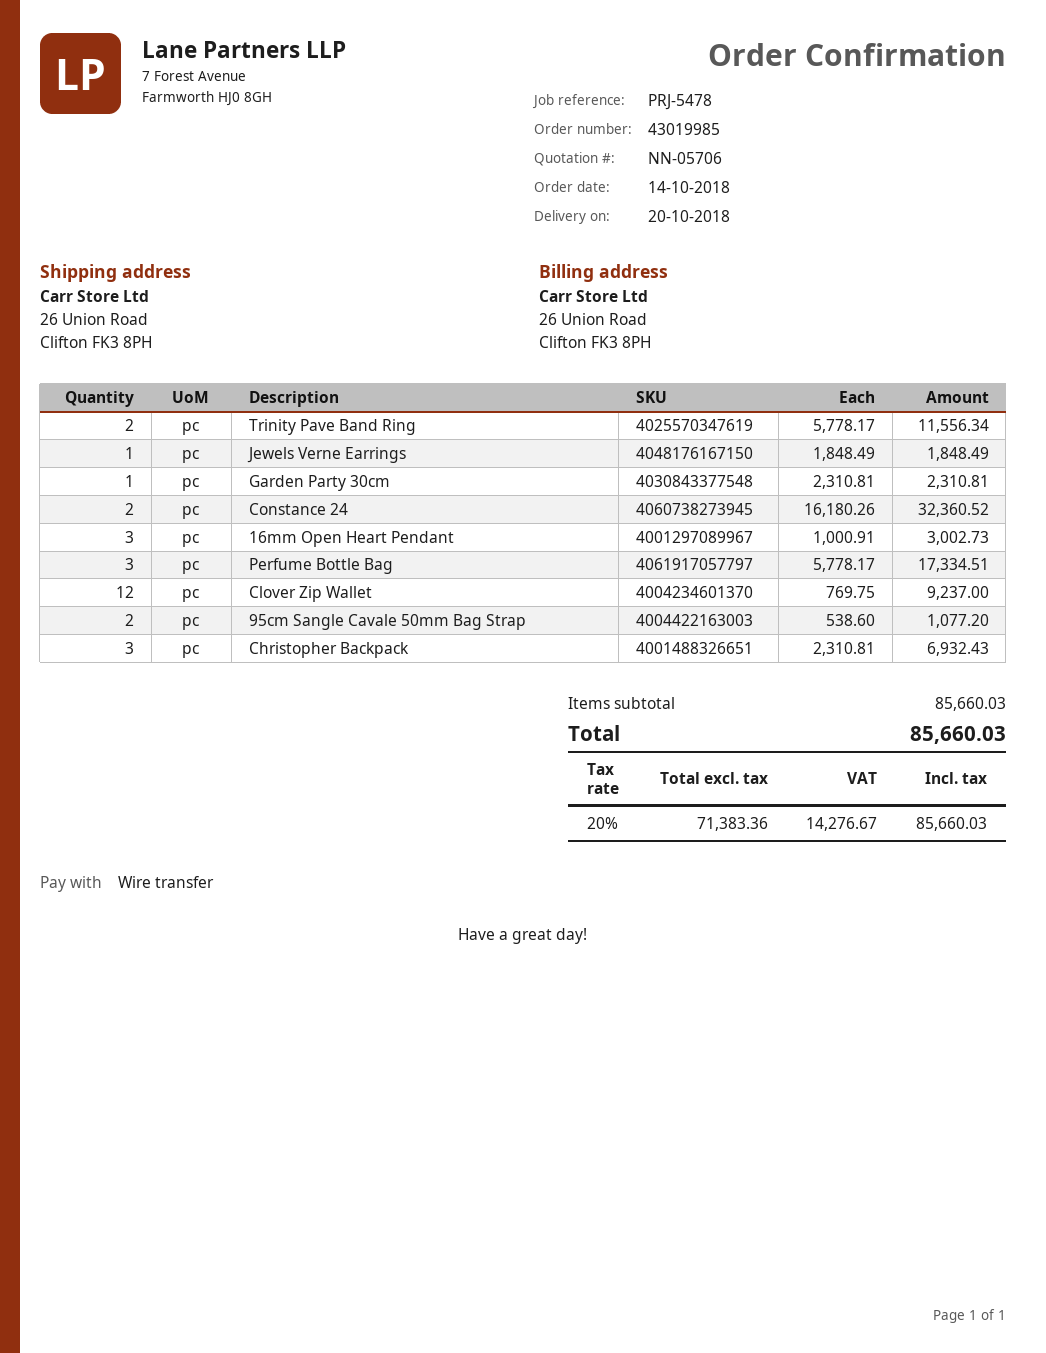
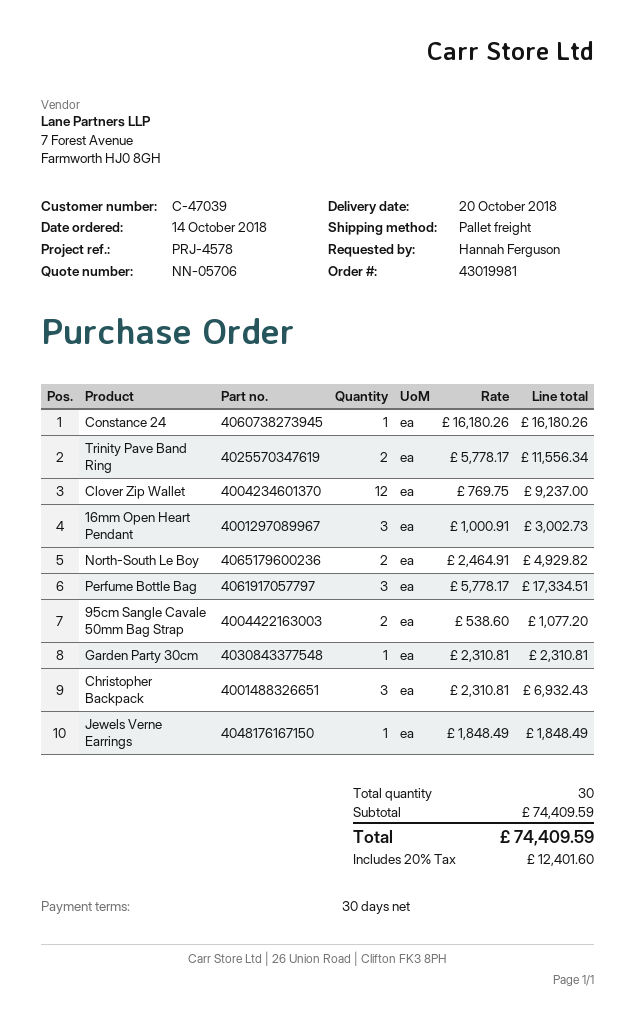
order number: 43019985 -> 43019981
reference: PRJ-5478 -> PRJ-4578
Constance 24: 2 x 16180.26 = 32360.52 -> 1 x 16180.26 = 16180.26
North-South Le Boy: none -> 2 x 2464.91 = 4929.82
subtotal: 85660.03 -> 74409.59
tax: 20% = 14276.67 -> 20% = 12401.60
total: 85660.03 -> 74409.59

